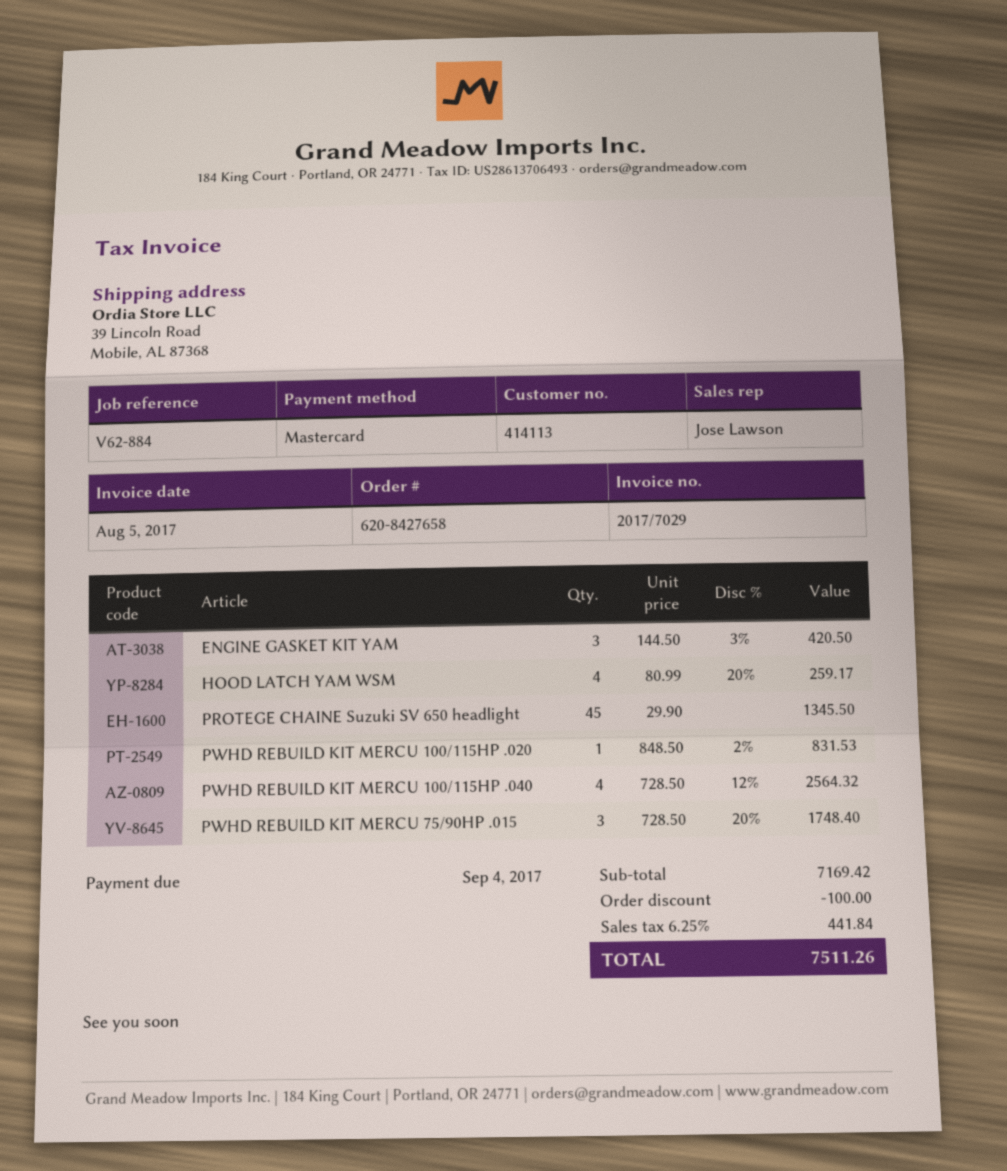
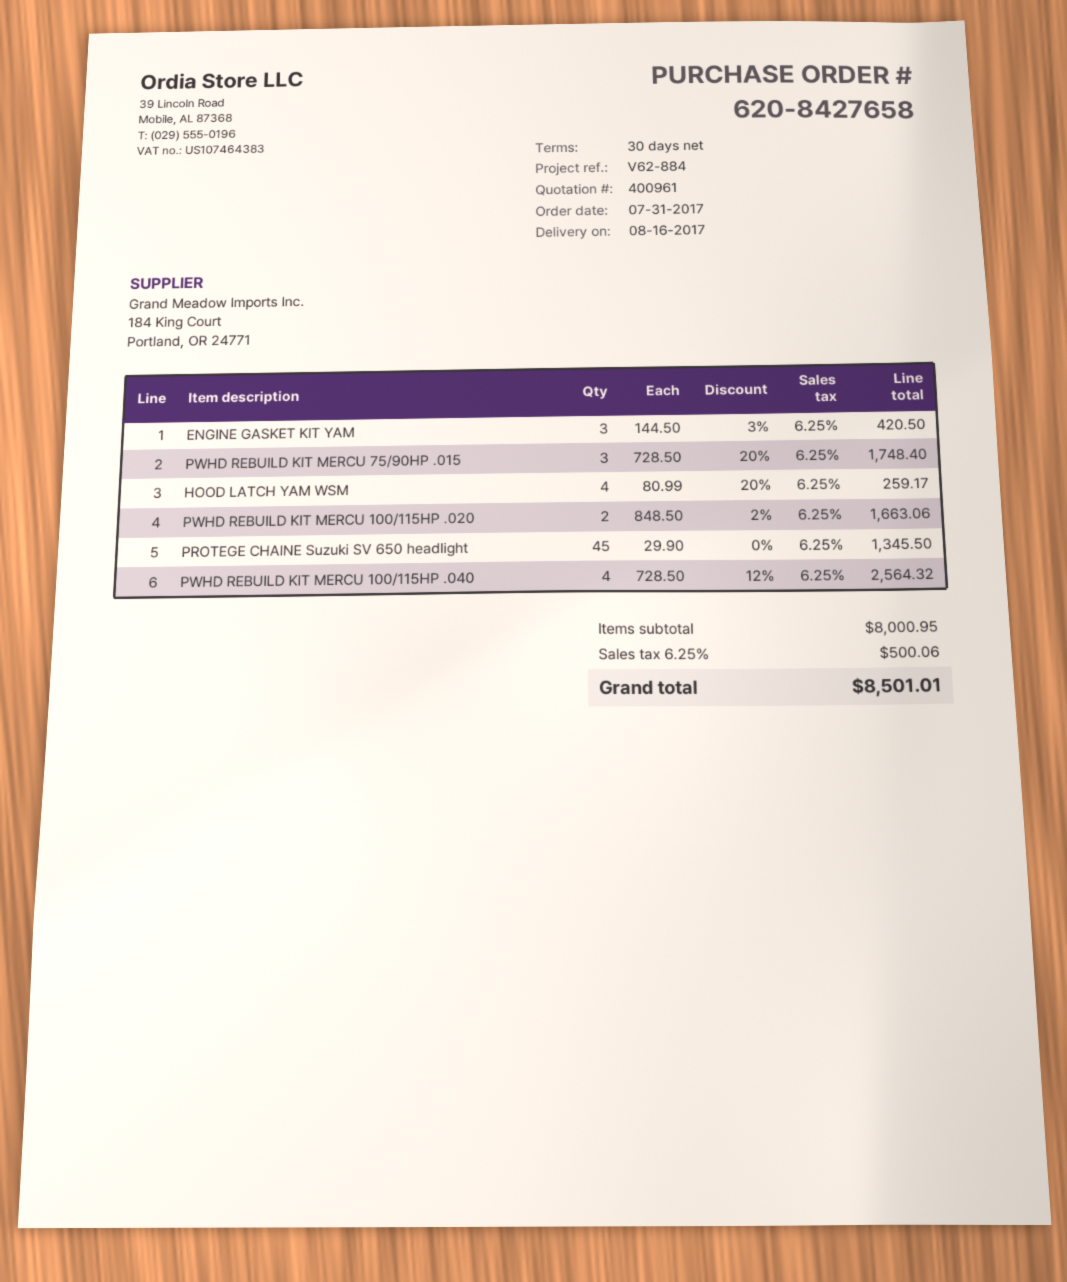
PWHD REBUILD KIT MERCU 100/115HP .020: 1 x 848.50 - 2% = 831.53 -> 2 x 848.50 - 2% = 1663.06
subtotal: 7169.42 -> 8000.95
discount: 100.00 -> none
tax: 6.25% = 441.84 -> 6.25% = 500.06
total: 7511.26 -> 8501.01

